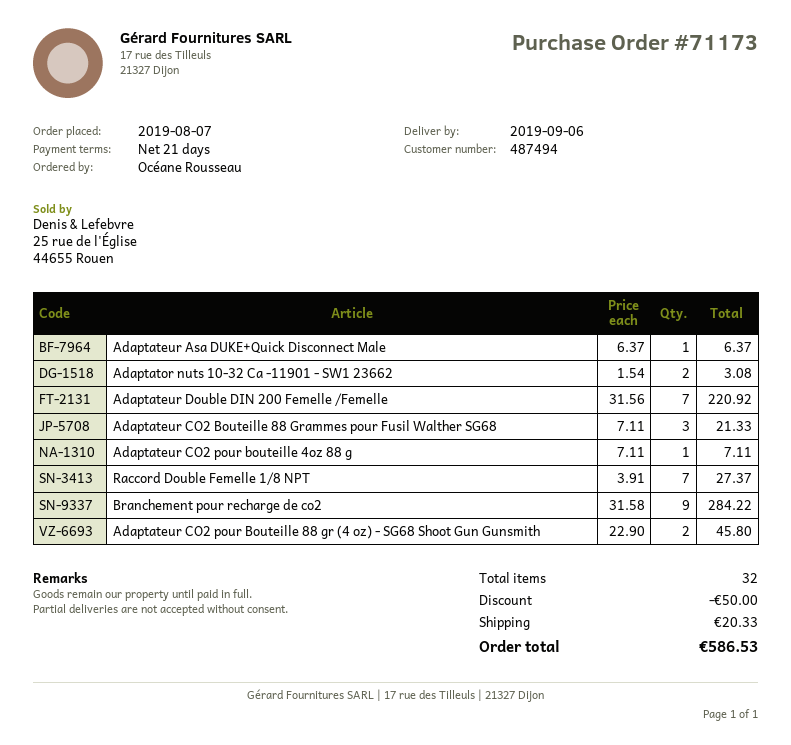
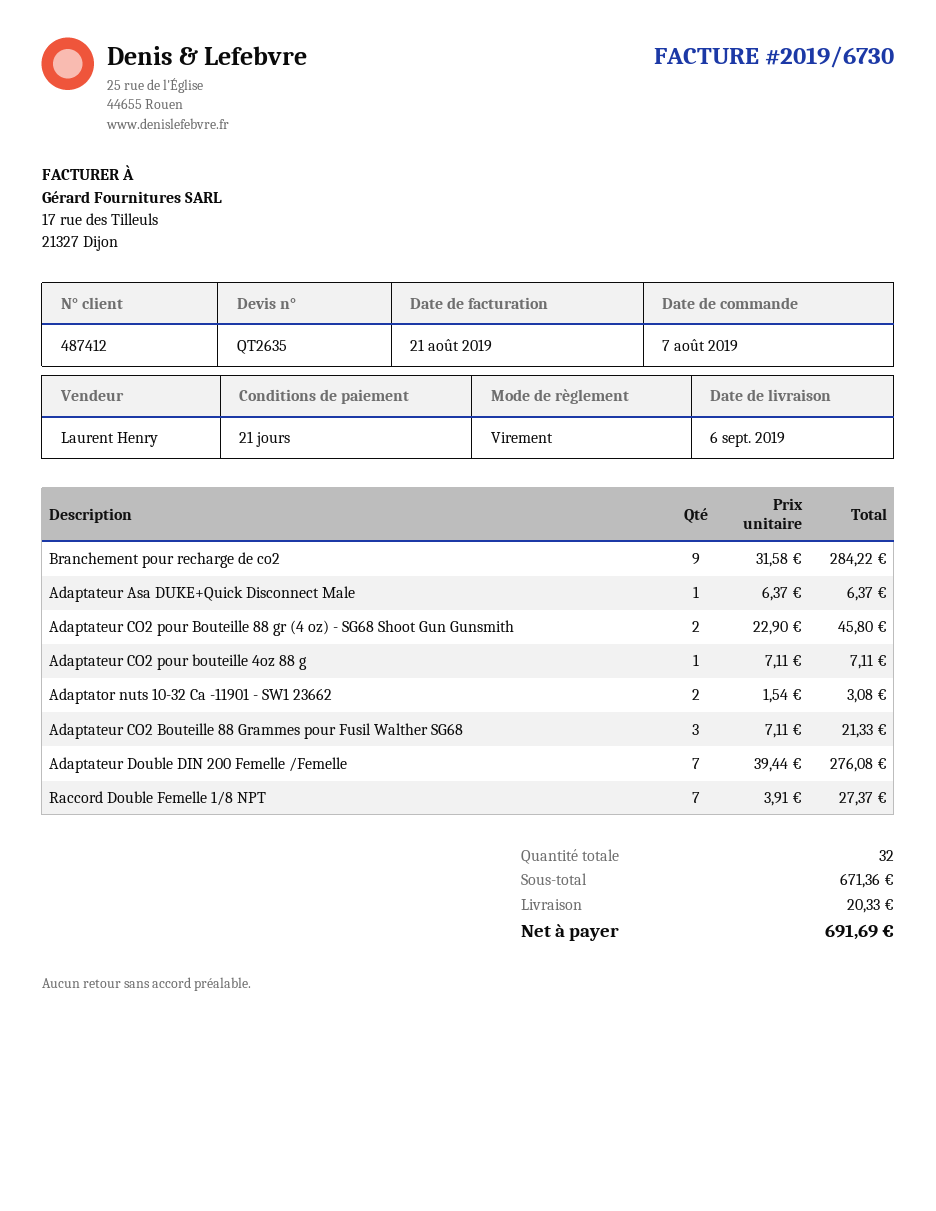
customer number: 487494 -> 487412
Adaptateur Double DIN 200 Femelle /Femelle: 7 x 31.56 = 220.92 -> 7 x 39.44 = 276.08
discount: 50.00 -> none
total: 586.53 -> 691.69

